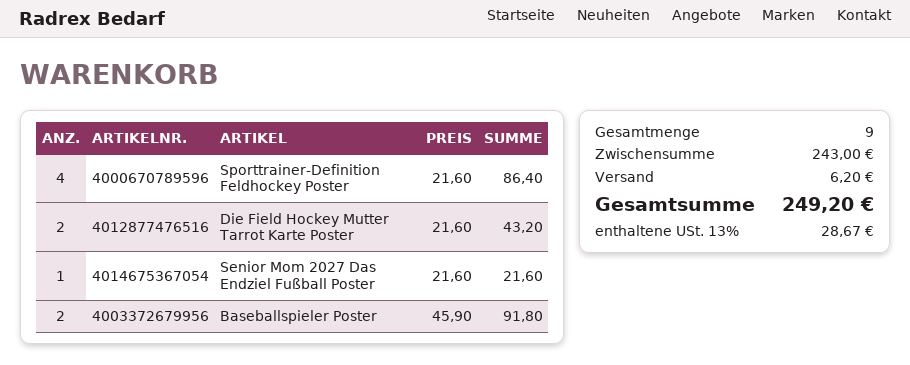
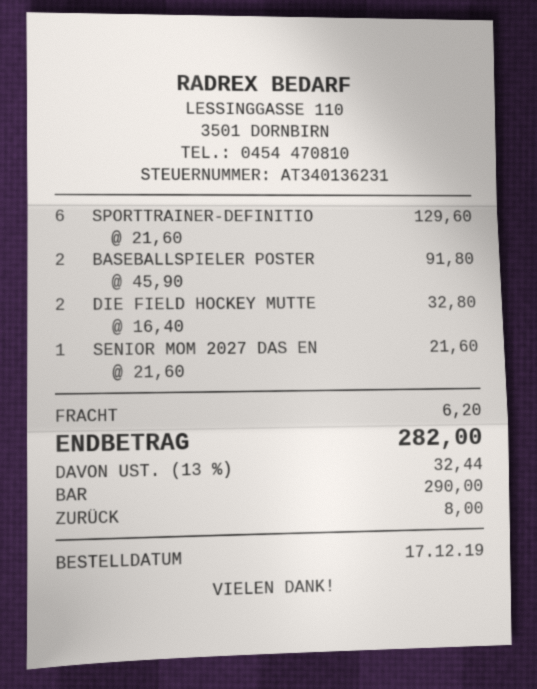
Sporttrainer-Definition Feldhockey Poster: 4 x 21.60 = 86.40 -> 6 x 21.60 = 129.60
Die Field Hockey Mutter Tarrot Karte Poster: 2 x 21.60 = 43.20 -> 2 x 16.40 = 32.80
tax: 13% = 28.67 -> 13% = 32.44
total: 249.20 -> 282.00

